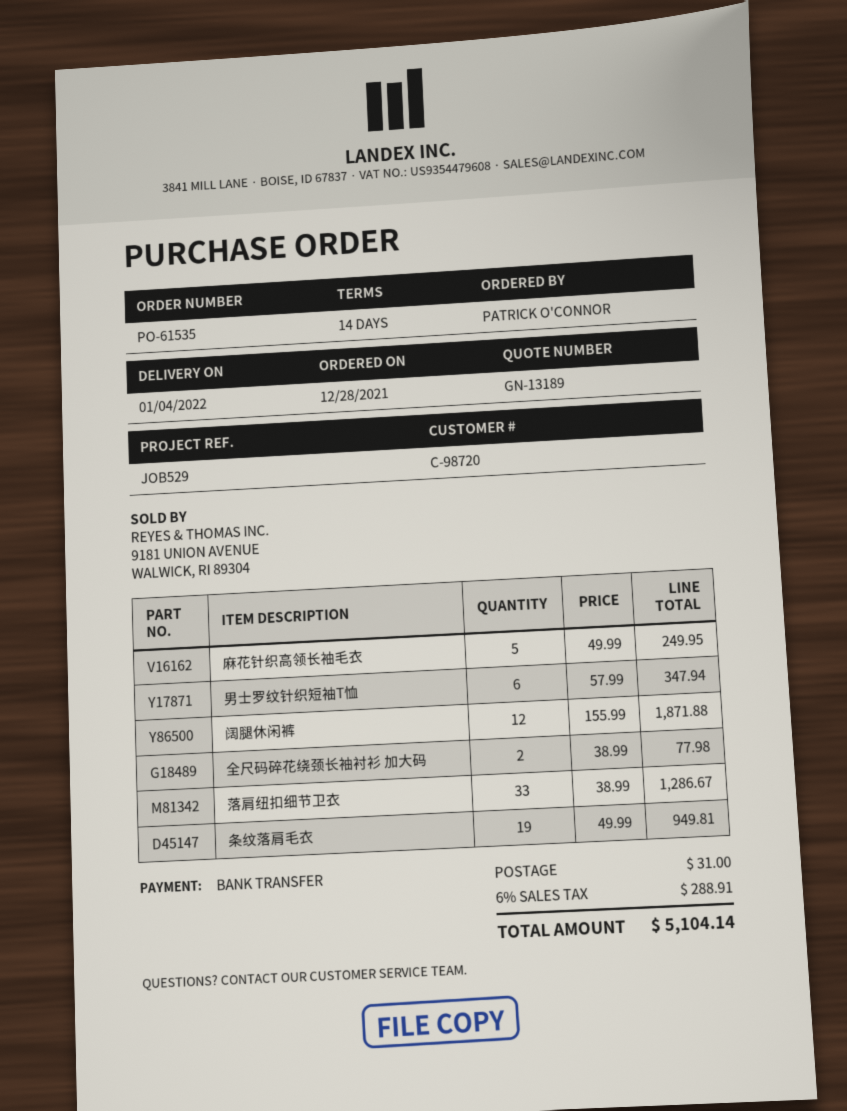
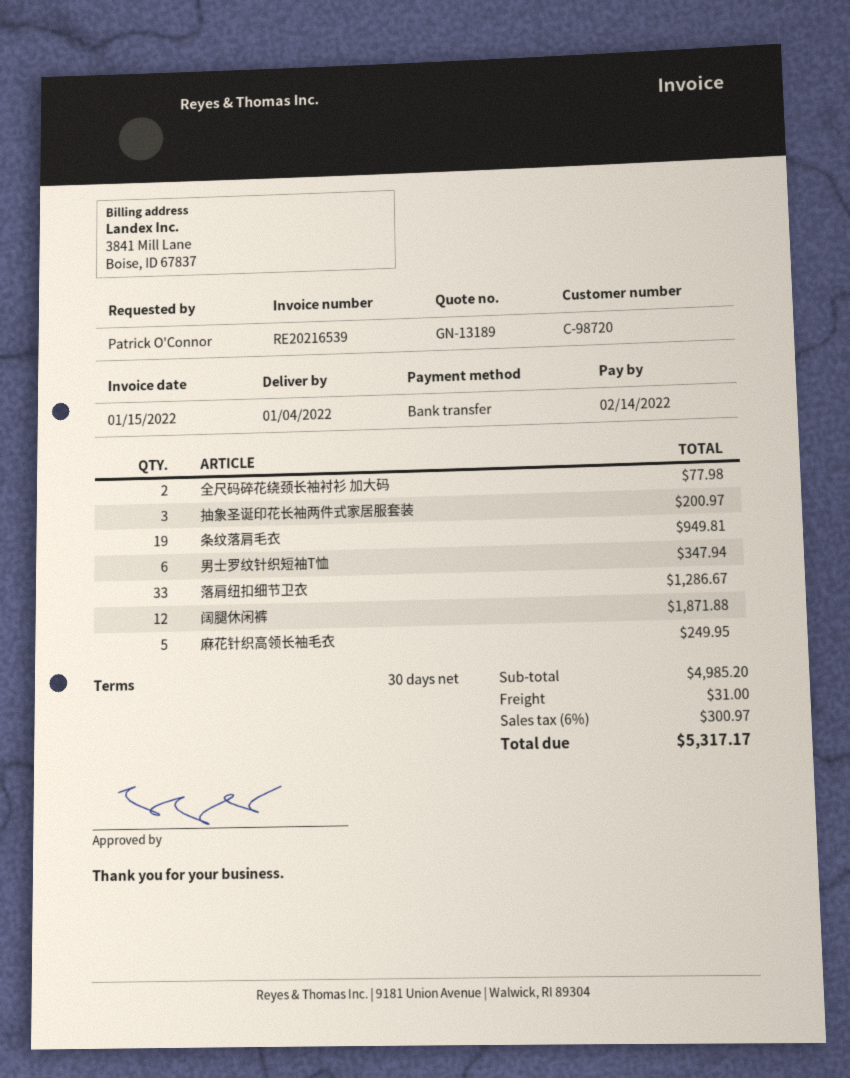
payment terms: 14 days -> 30 days
抽象圣诞印花长袖两件式家居服套装: none -> 3 for 200.97
tax: 6% = 288.91 -> 6% = 300.97
total: 5104.14 -> 5317.17

